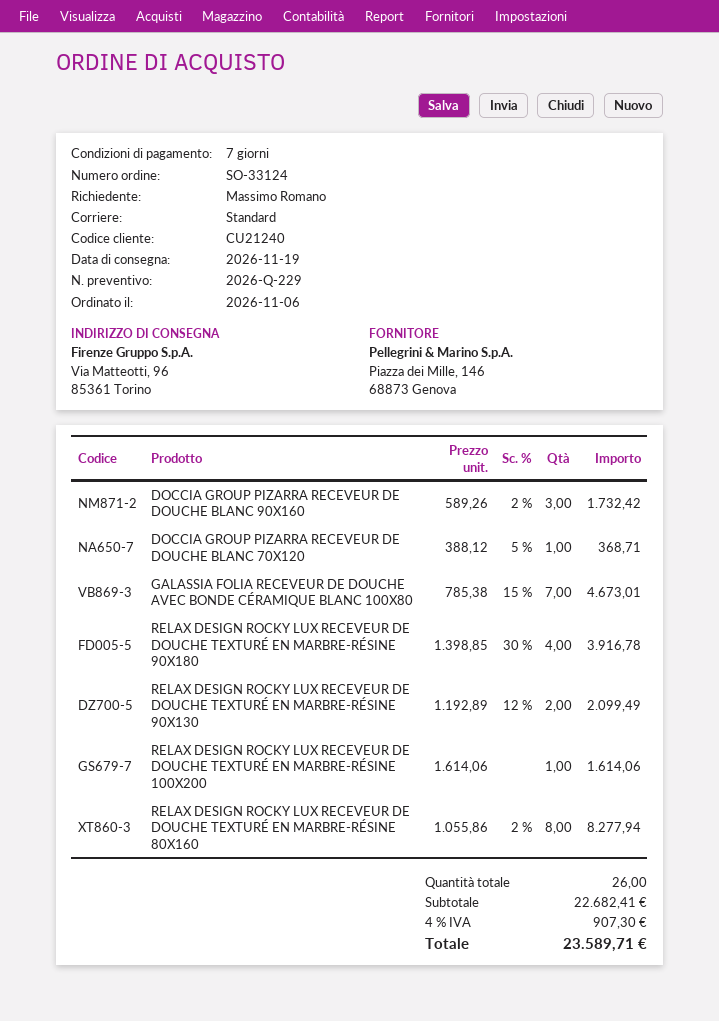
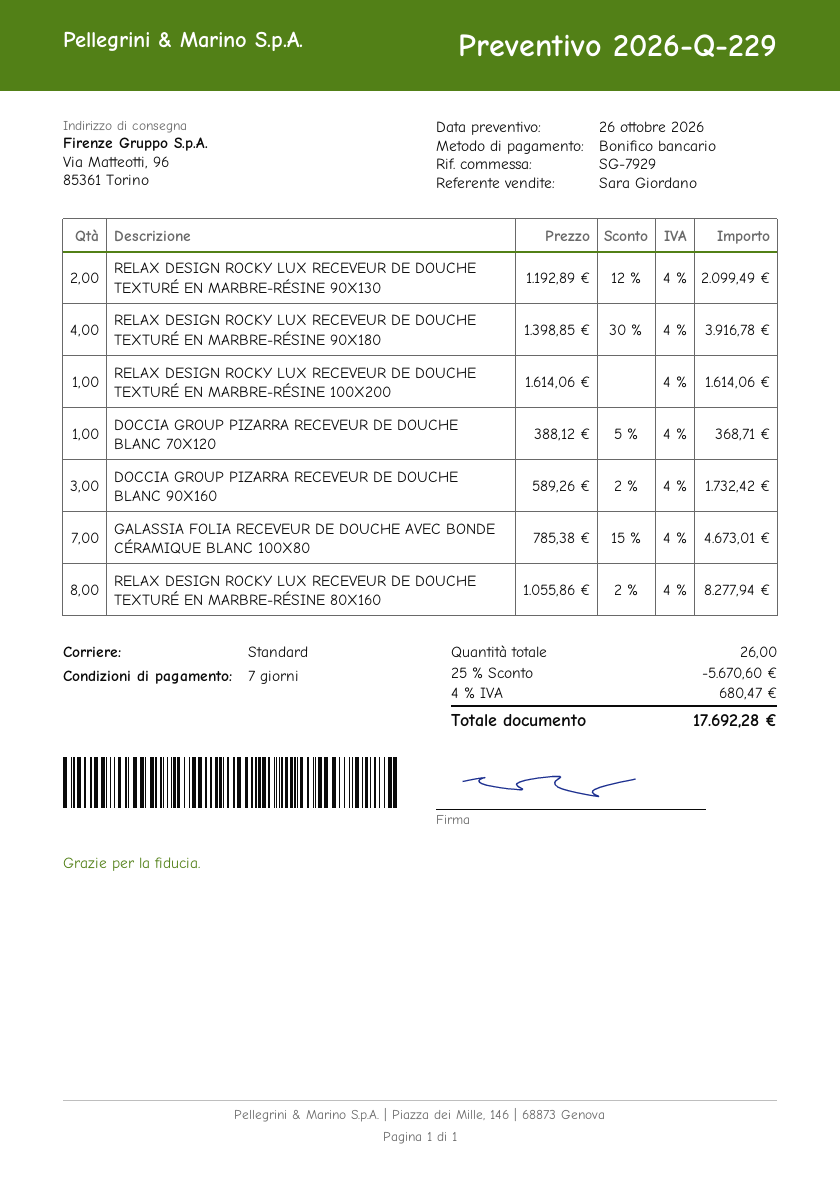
discount: none -> 25% = 5670.60
tax: 4% = 907.30 -> 4% = 680.47
total: 23589.71 -> 17692.28

